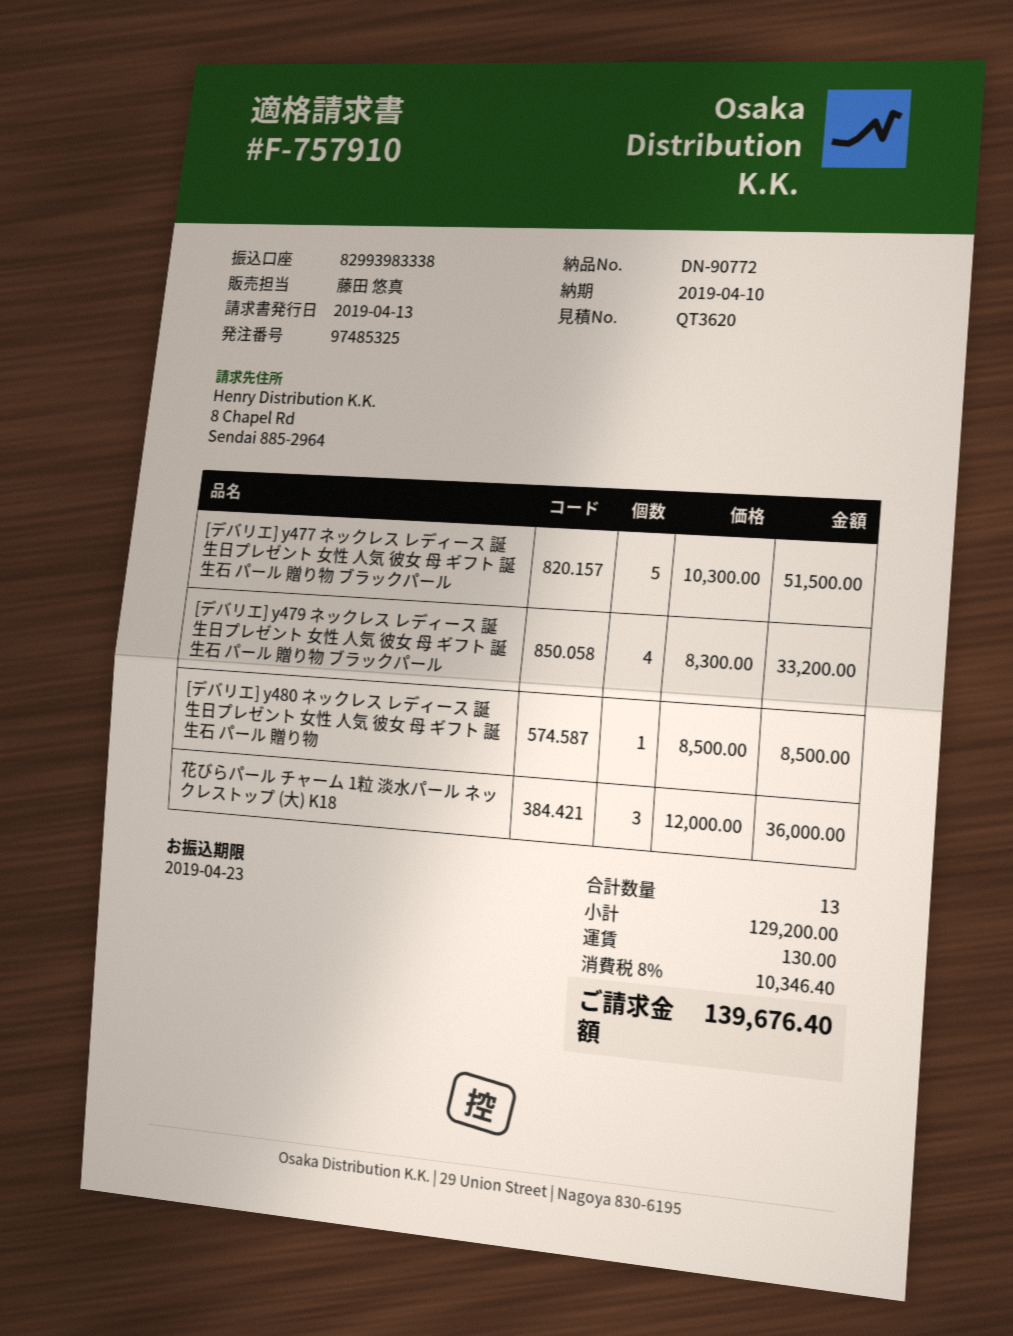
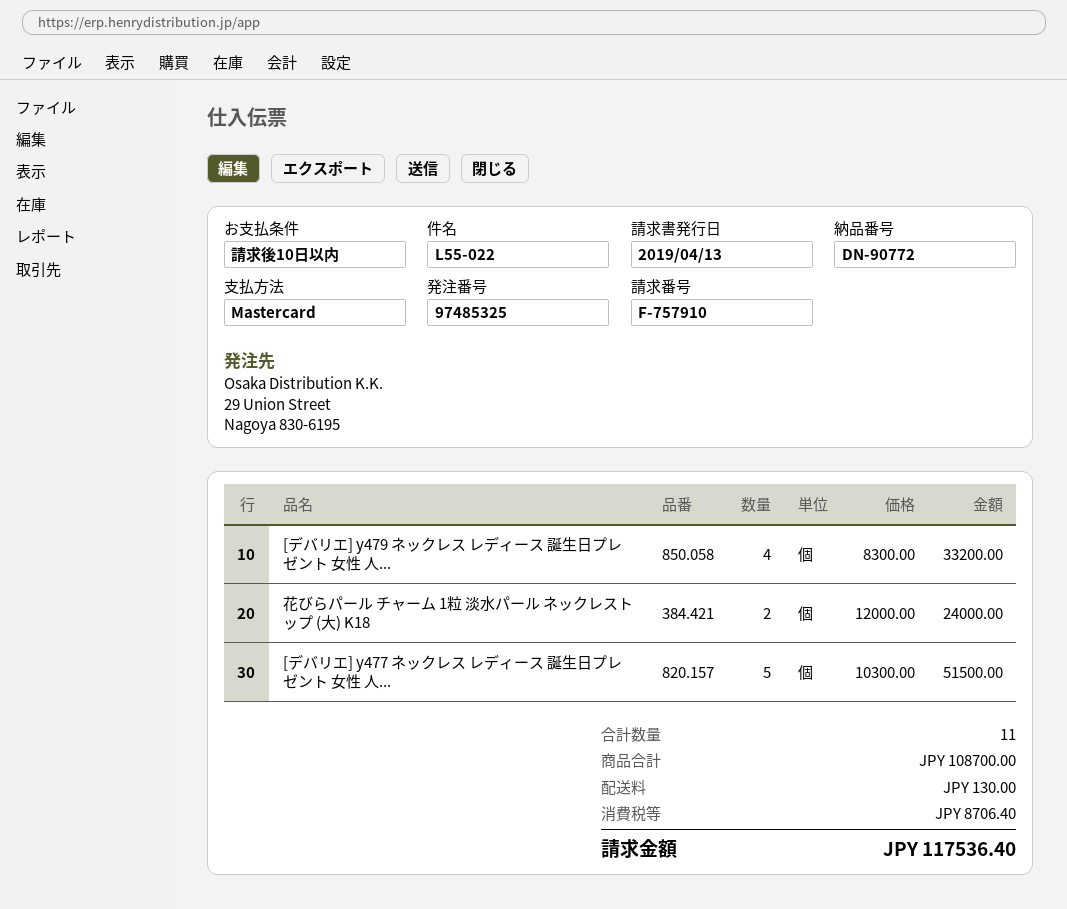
[デバリエ] y480 ネックレス レディース 誕生日プレゼント 女性 人気 彼女 母 ギフト 誕生石 パール 贈り物: 1 x 8500.00 = 8500.00 -> none
花びらパール チャーム 1粒 淡水パール ネックレストップ (大) K18: 3 x 12000.00 = 36000.00 -> 2 x 12000.00 = 24000.00
total quantity: 13 -> 11
subtotal: 129200.00 -> 108700.00
tax: 10346.40 -> 8706.40
total: 139676.40 -> 117536.40

